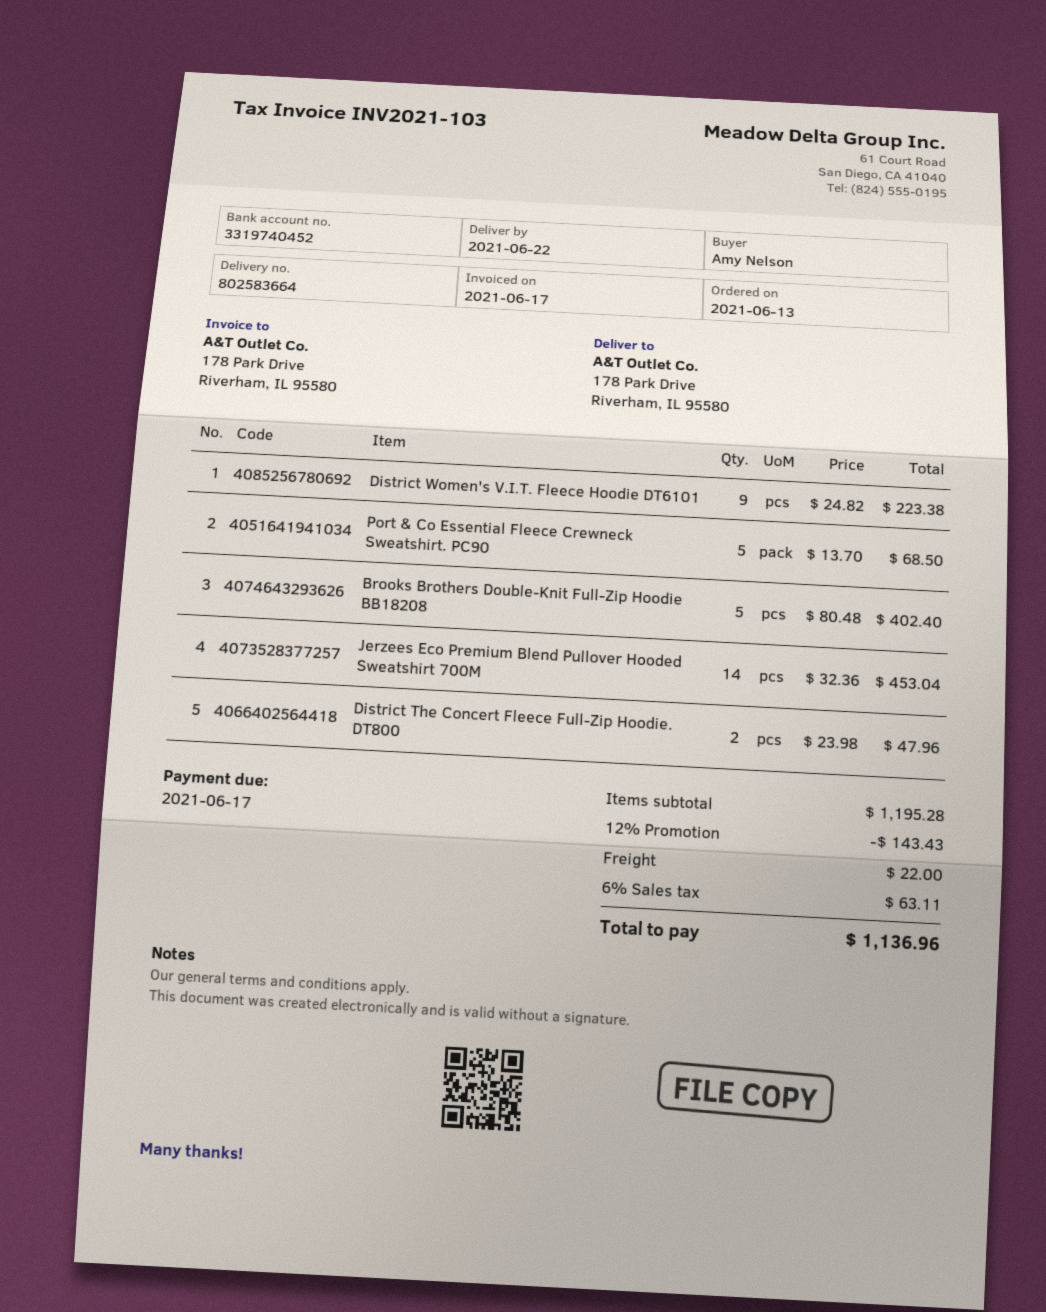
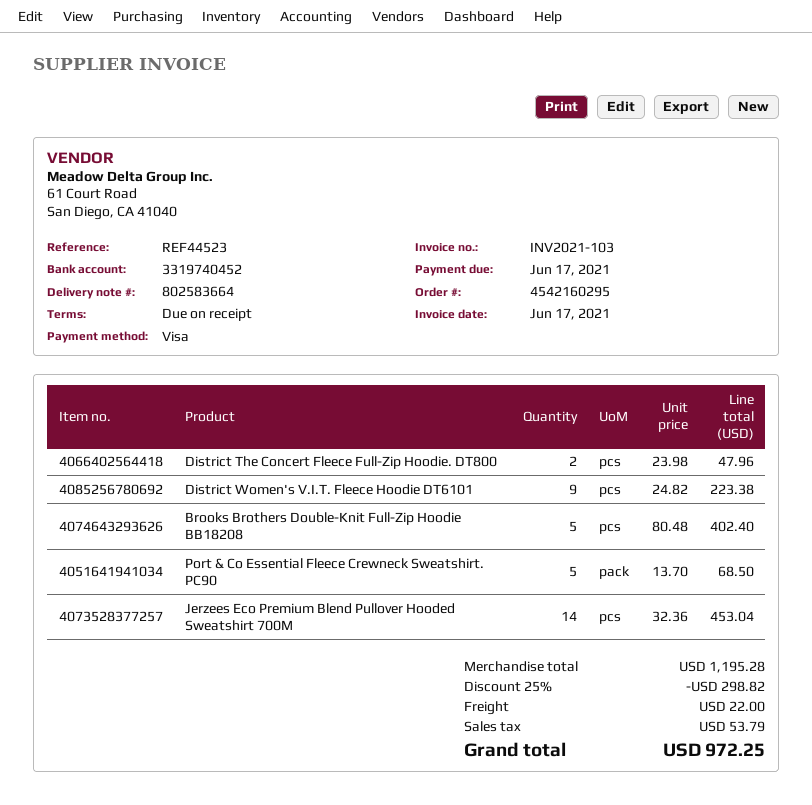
discount: 12% = 143.43 -> 25% = 298.82
tax: 63.11 -> 53.79
total: 1136.96 -> 972.25

